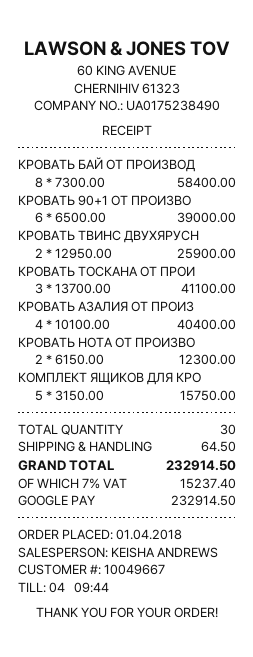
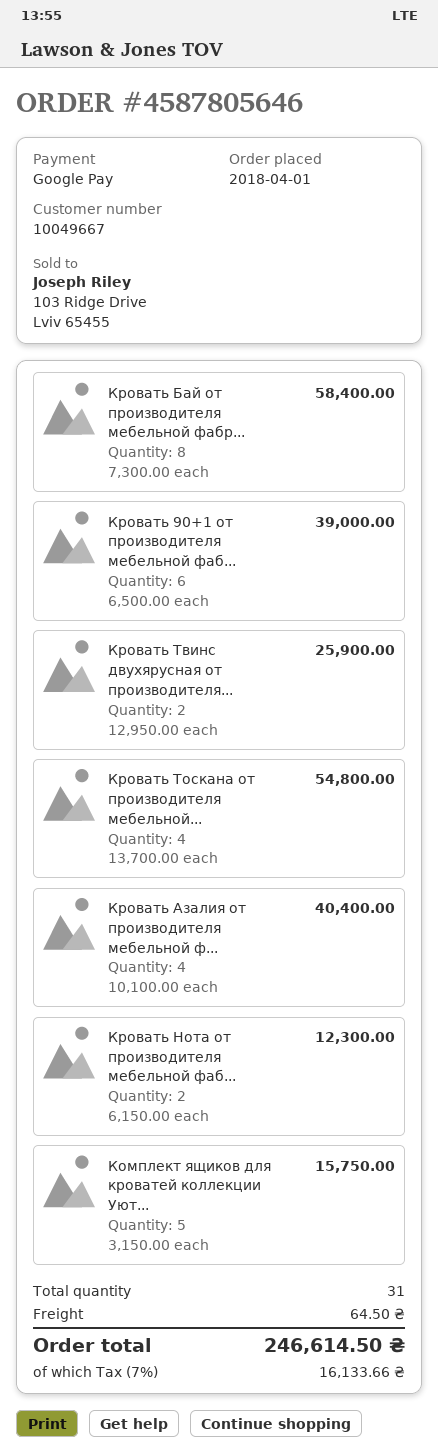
КРОВАТЬ ТОСКАНА ОТ ПРОИ: 3 x 13700.00 = 41100.00 -> 4 x 13700.00 = 54800.00
total quantity: 30 -> 31
tax: 7% = 15237.40 -> 7% = 16133.66
total: 232914.50 -> 246614.50

